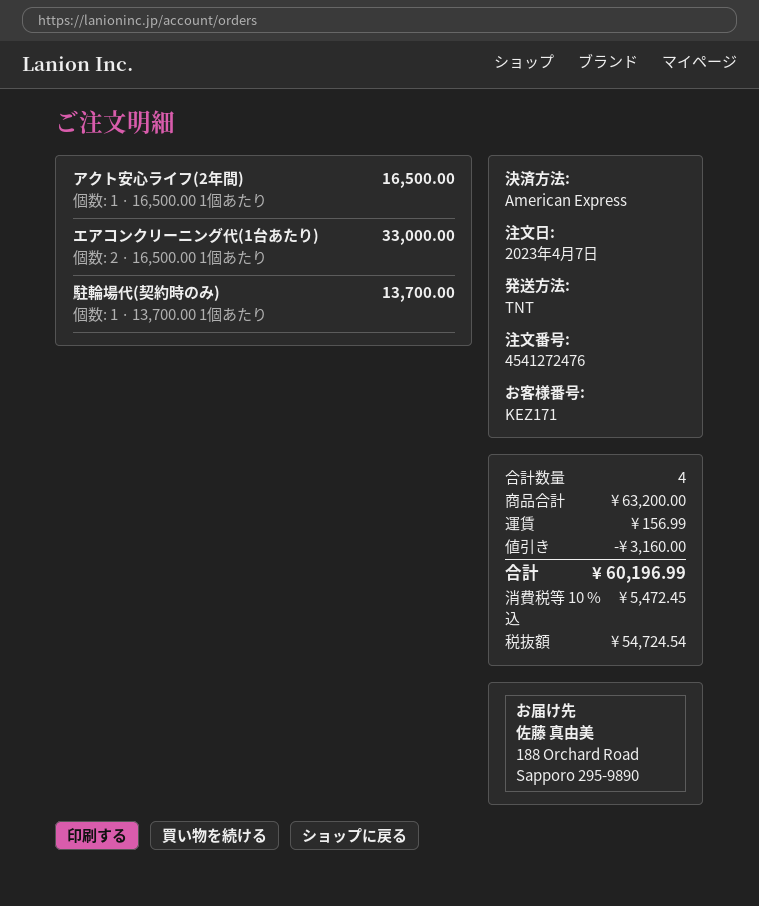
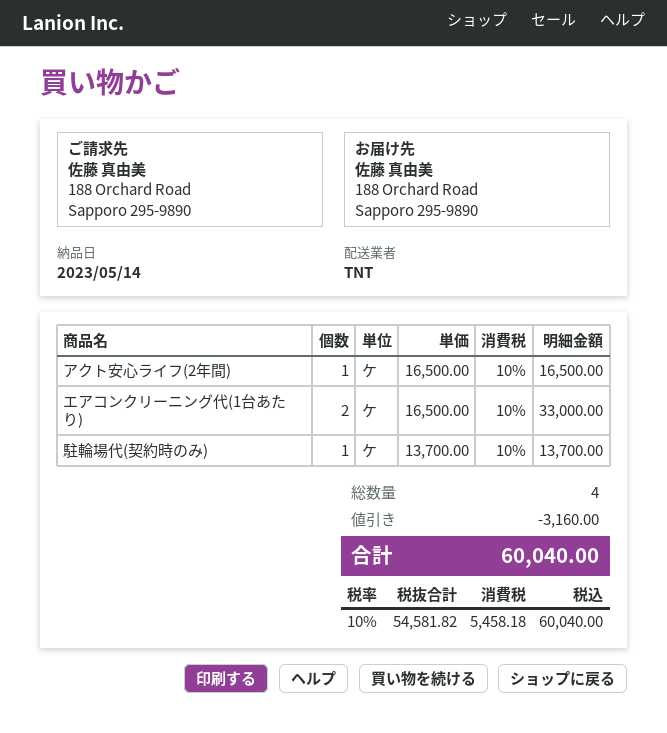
shipping: 156.99 -> none
net: 54724.54 -> 54581.82
tax: 10% = 5472.45 -> 10% = 5458.18
total: 60196.99 -> 60040.00

